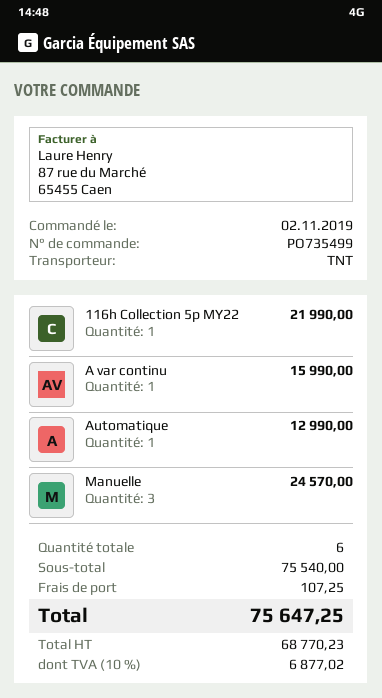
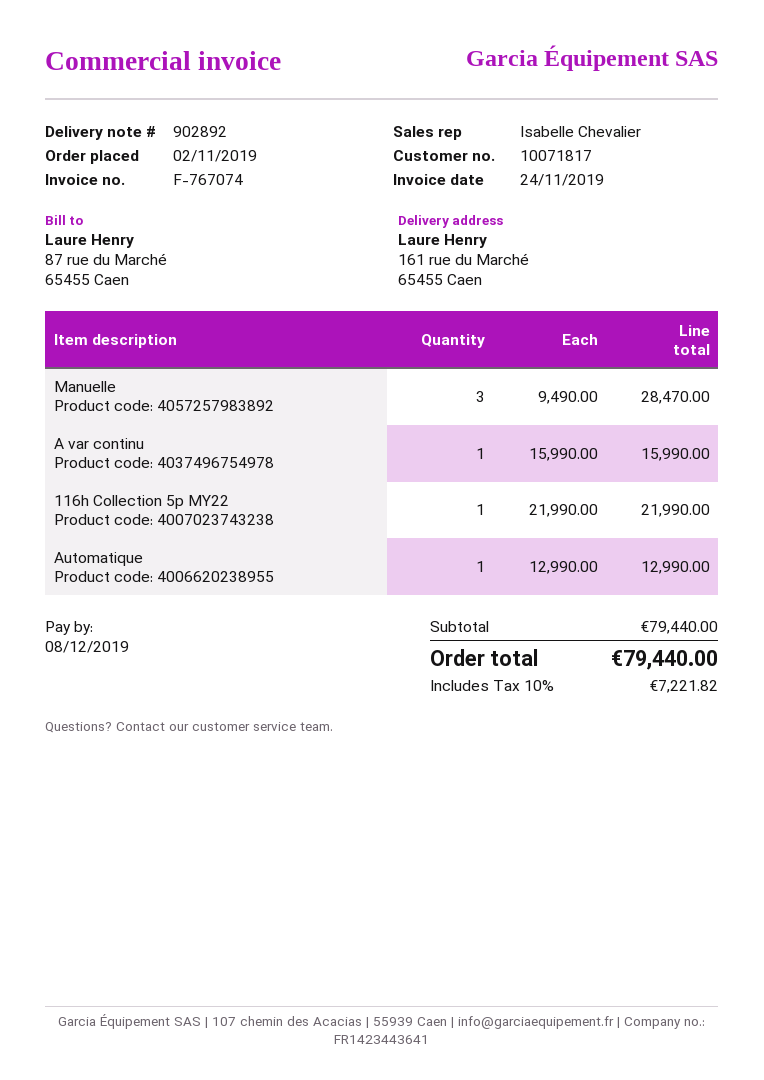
Manuelle: 3 for 24570.00 -> 3 for 28470.00
subtotal: 75540.00 -> 79440.00
shipping: 107.25 -> none
tax: 10% = 6877.02 -> 10% = 7221.82
total: 75647.25 -> 79440.00

